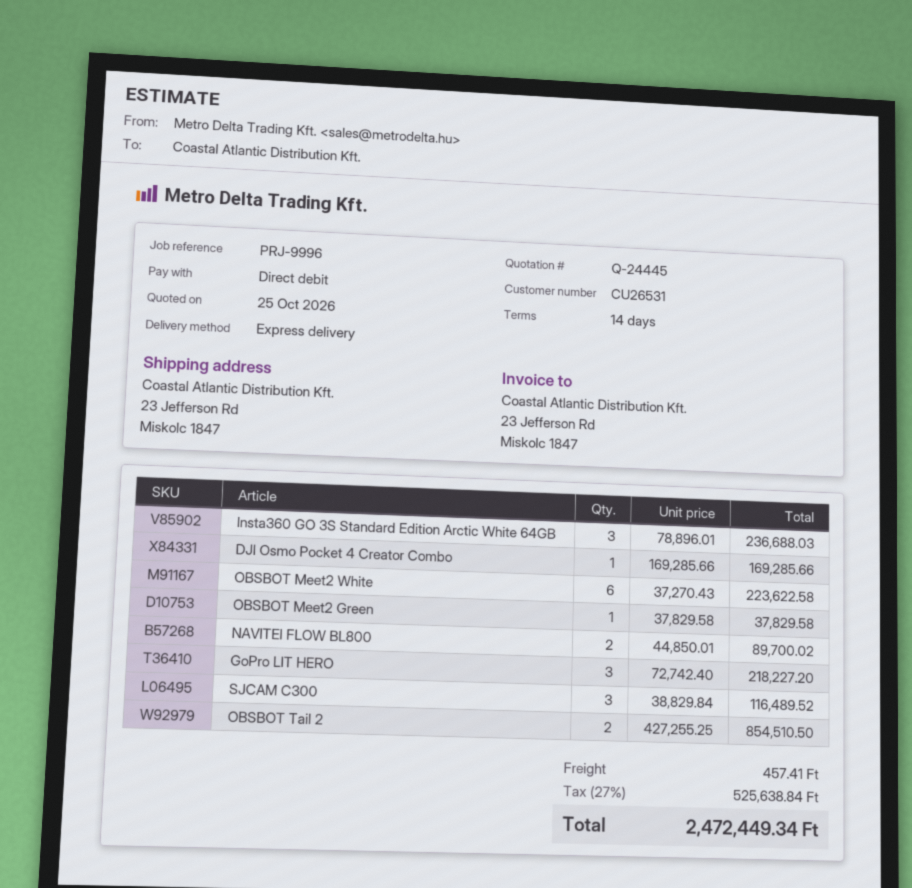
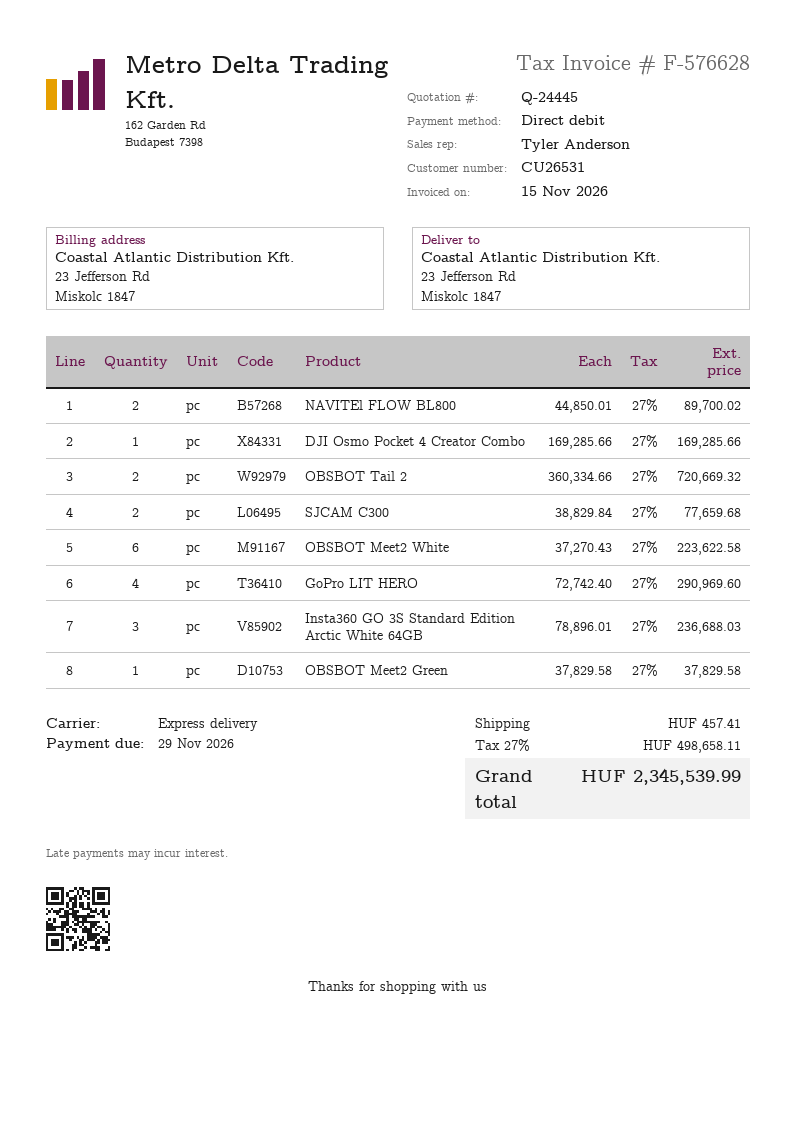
GoPro LIT HERO: 3 x 72742.40 = 218227.20 -> 4 x 72742.40 = 290969.60
SJCAM C300: 3 x 38829.84 = 116489.52 -> 2 x 38829.84 = 77659.68
OBSBOT Tail 2: 2 x 427255.25 = 854510.50 -> 2 x 360334.66 = 720669.32
tax: 27% = 525638.84 -> 27% = 498658.11
total: 2472449.34 -> 2345539.99

